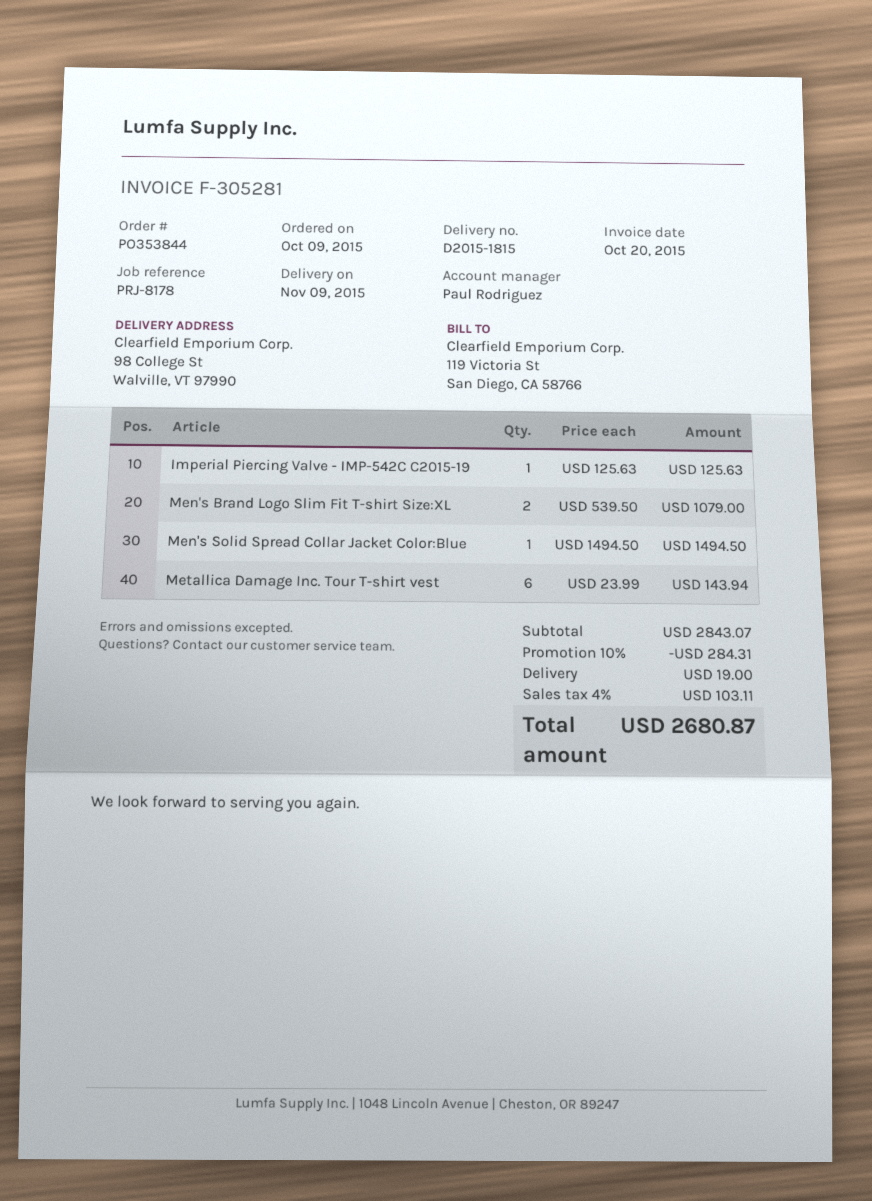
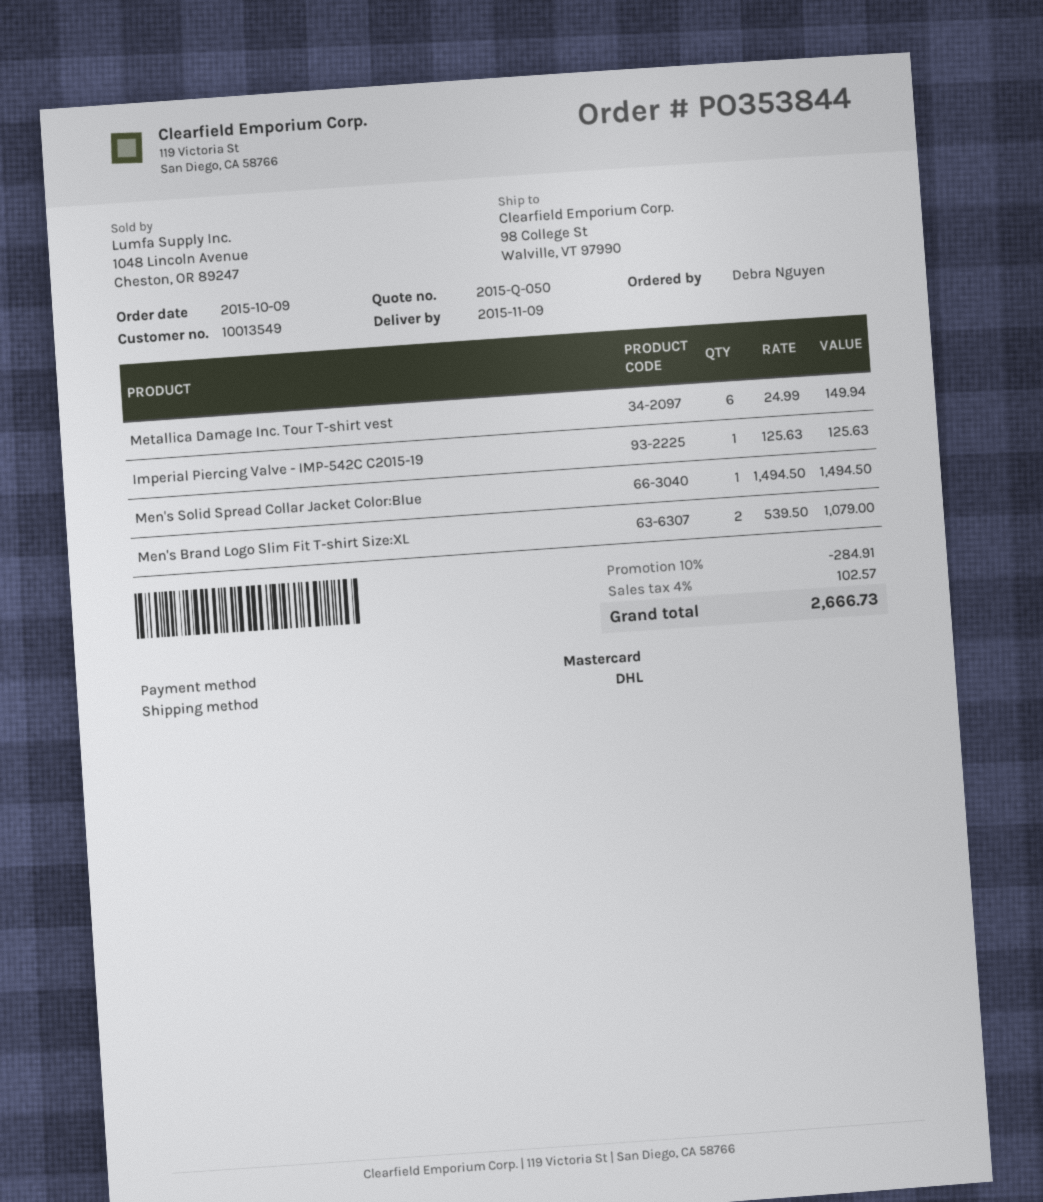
Metallica Damage Inc. Tour T-shirt vest: 6 x 23.99 = 143.94 -> 6 x 24.99 = 149.94
discount: 10% = 284.31 -> 10% = 284.91
shipping: 19.00 -> none
tax: 4% = 103.11 -> 4% = 102.57
total: 2680.87 -> 2666.73

